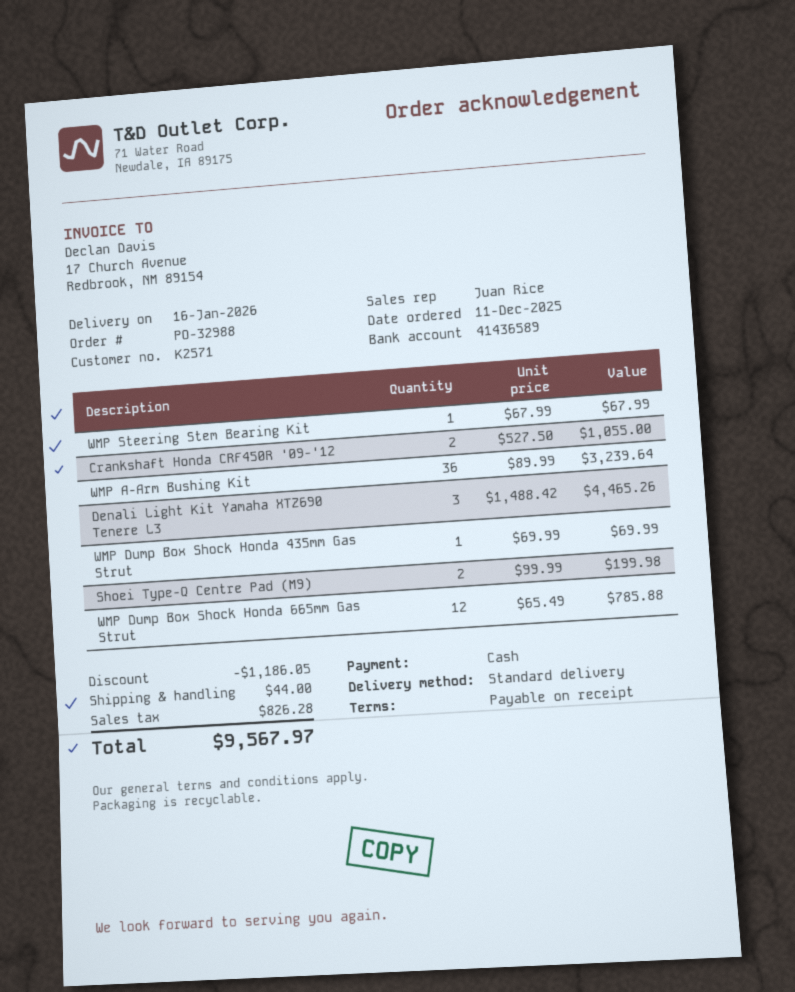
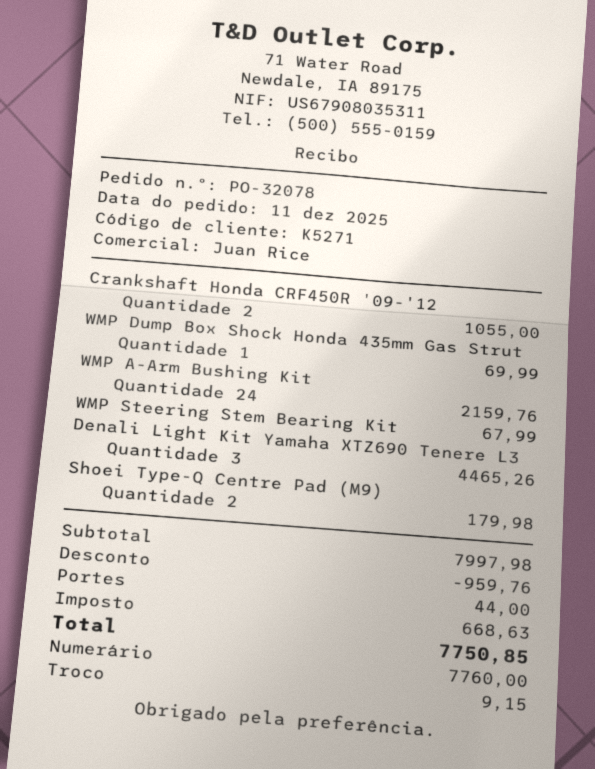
order number: PO-32988 -> PO-32078
customer number: K2571 -> K5271
WMP A-Arm Bushing Kit: 36 for 3239.64 -> 24 for 2159.76
Shoei Type-Q Centre Pad (M9): 2 for 199.98 -> 2 for 179.98
WMP Dump Box Shock Honda 665mm Gas Strut: 12 for 785.88 -> none
discount: 1186.05 -> 959.76
tax: 826.28 -> 668.63
total: 9567.97 -> 7750.85

